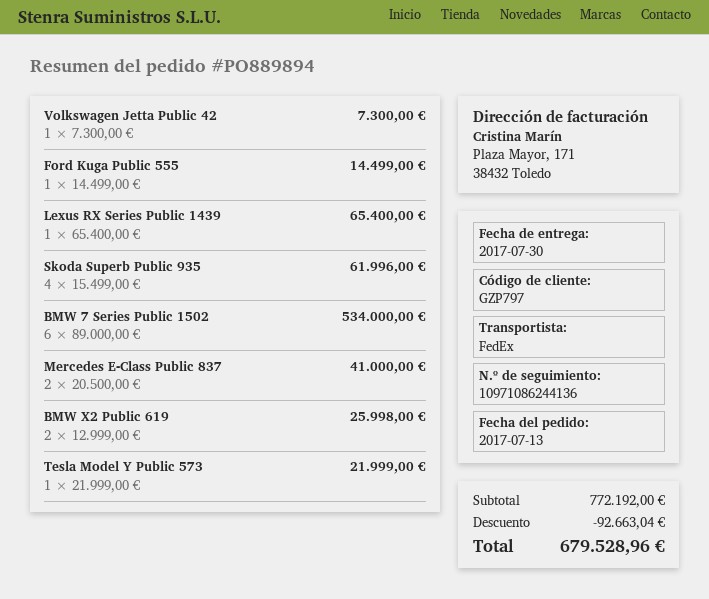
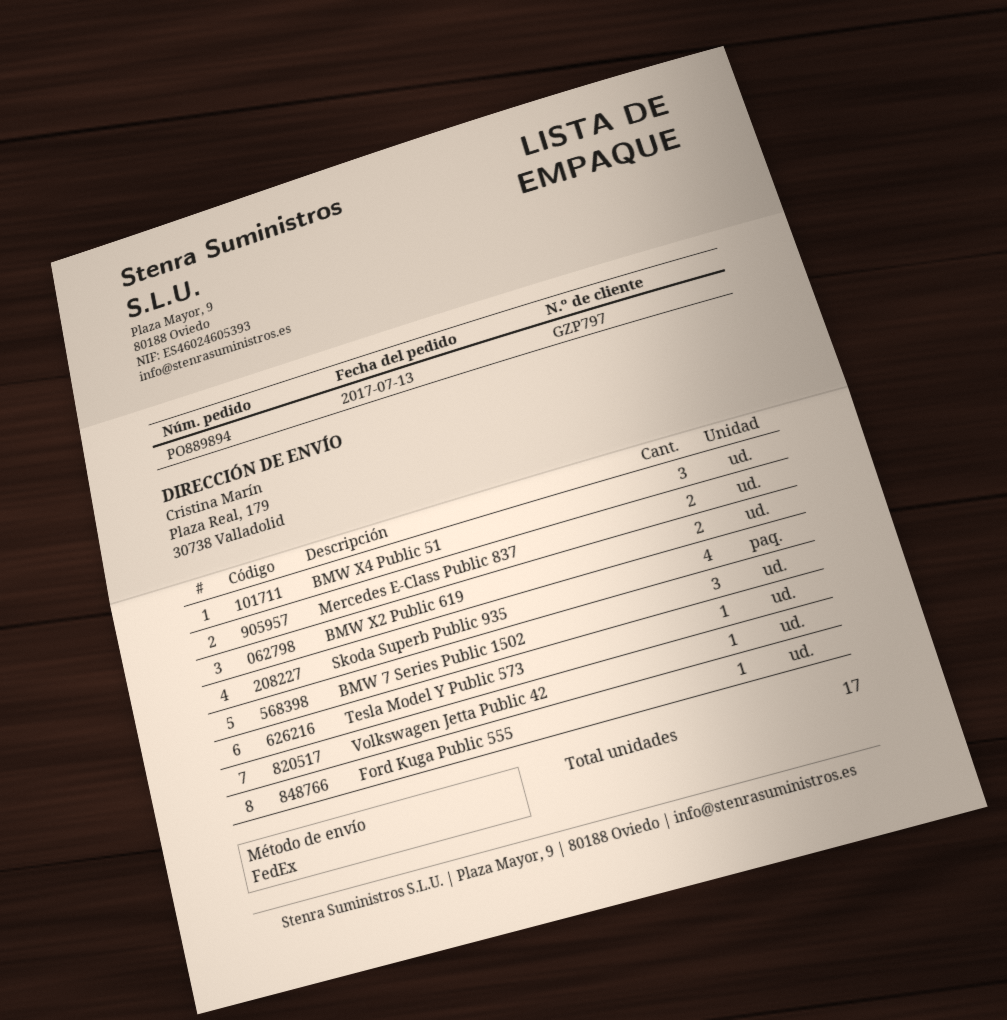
Lexus RX Series Public 1439: 1 -> none
BMW 7 Series Public 1502: 6 -> 3
BMW X4 Public 51: none -> 3

